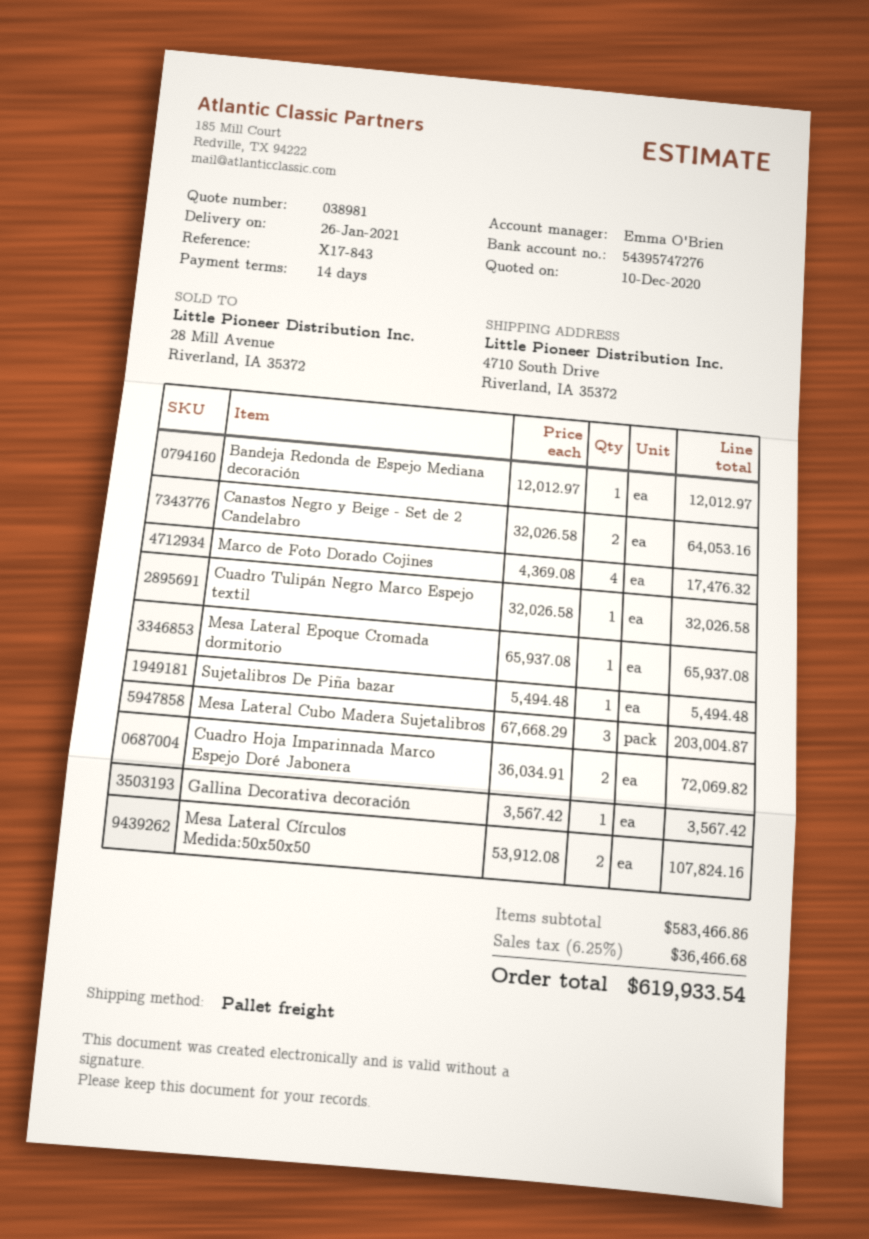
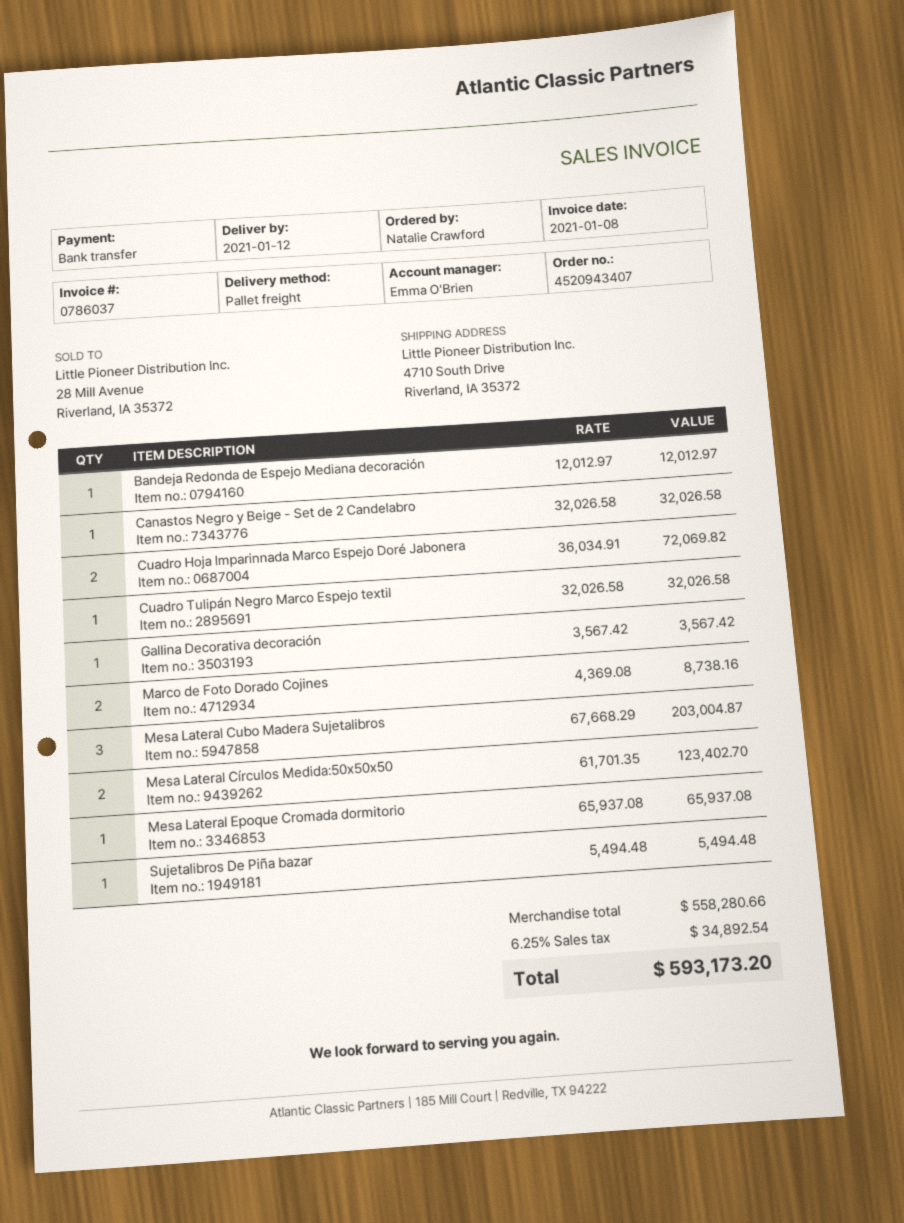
delivery date: 2021-01-26 -> 2021-01-12
Canastos Negro y Beige - Set de 2 Candelabro: 2 x 32026.58 = 64053.16 -> 1 x 32026.58 = 32026.58
Marco de Foto Dorado Cojines: 4 x 4369.08 = 17476.32 -> 2 x 4369.08 = 8738.16
Mesa Lateral Círculos Medida:50x50x50: 2 x 53912.08 = 107824.16 -> 2 x 61701.35 = 123402.70
subtotal: 583466.86 -> 558280.66
tax: 6.25% = 36466.68 -> 6.25% = 34892.54
total: 619933.54 -> 593173.20

